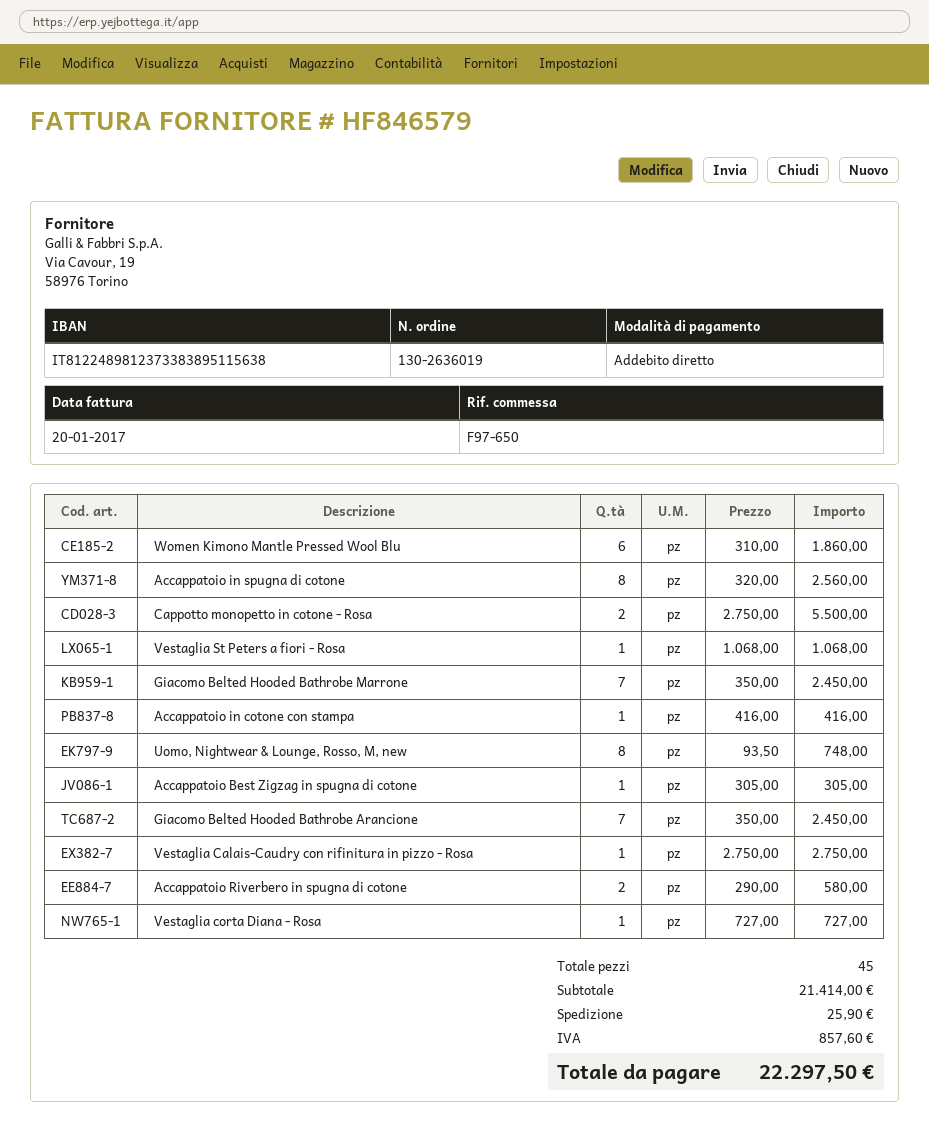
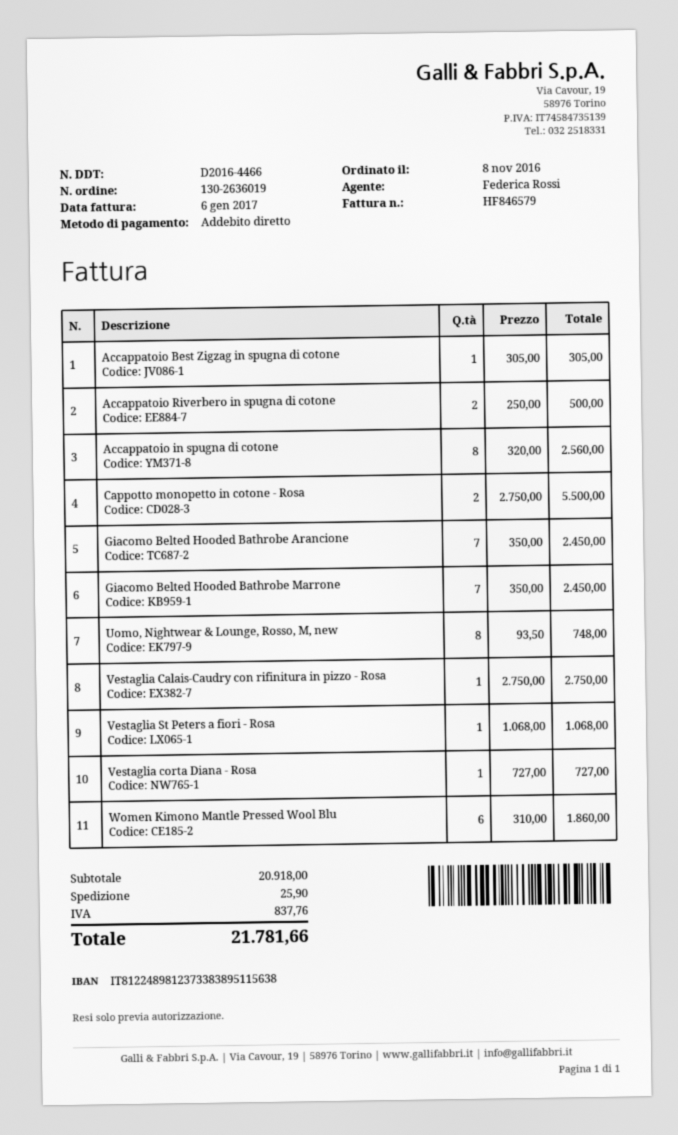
invoice date: 2017-01-20 -> 2017-01-06
Accappatoio in cotone con stampa: 1 x 416.00 = 416.00 -> none
Accappatoio Riverbero in spugna di cotone: 2 x 290.00 = 580.00 -> 2 x 250.00 = 500.00
subtotal: 21414.00 -> 20918.00
tax: 857.60 -> 837.76
total: 22297.50 -> 21781.66

